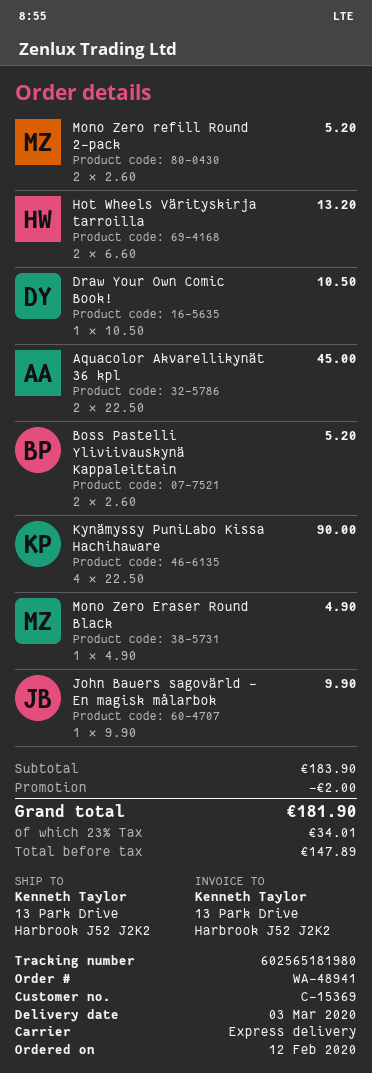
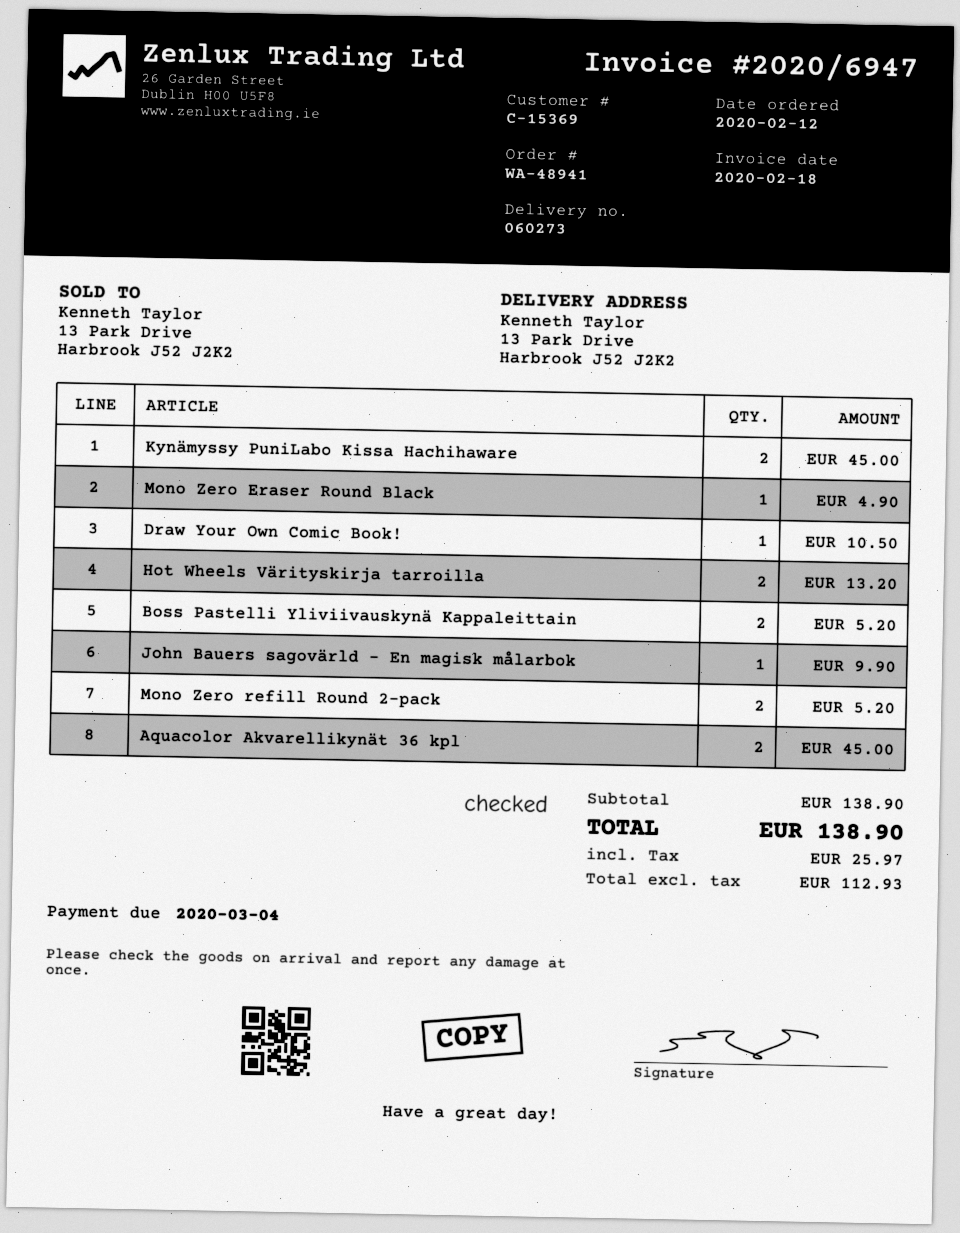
Kynämyssy PuniLabo Kissa Hachihaware: 4 for 90.00 -> 2 for 45.00
subtotal: 183.90 -> 138.90
discount: 2.00 -> none
net: 147.89 -> 112.93
tax: 34.01 -> 25.97
total: 181.90 -> 138.90

